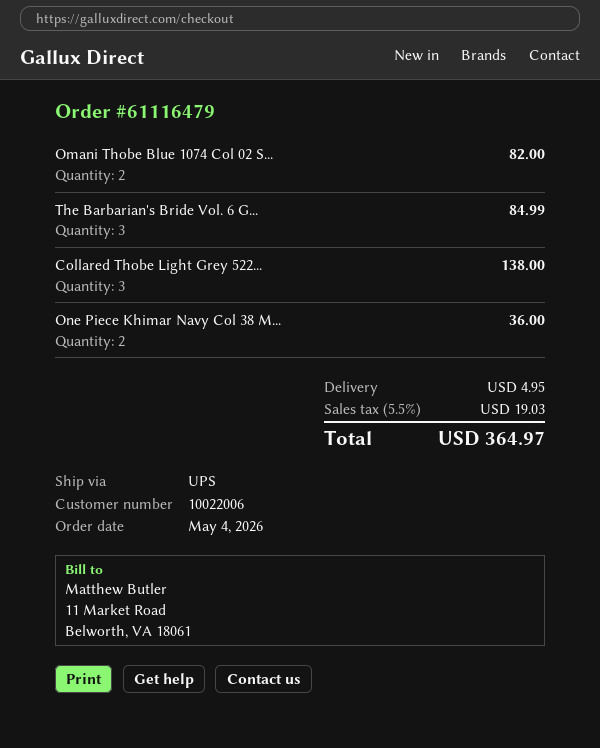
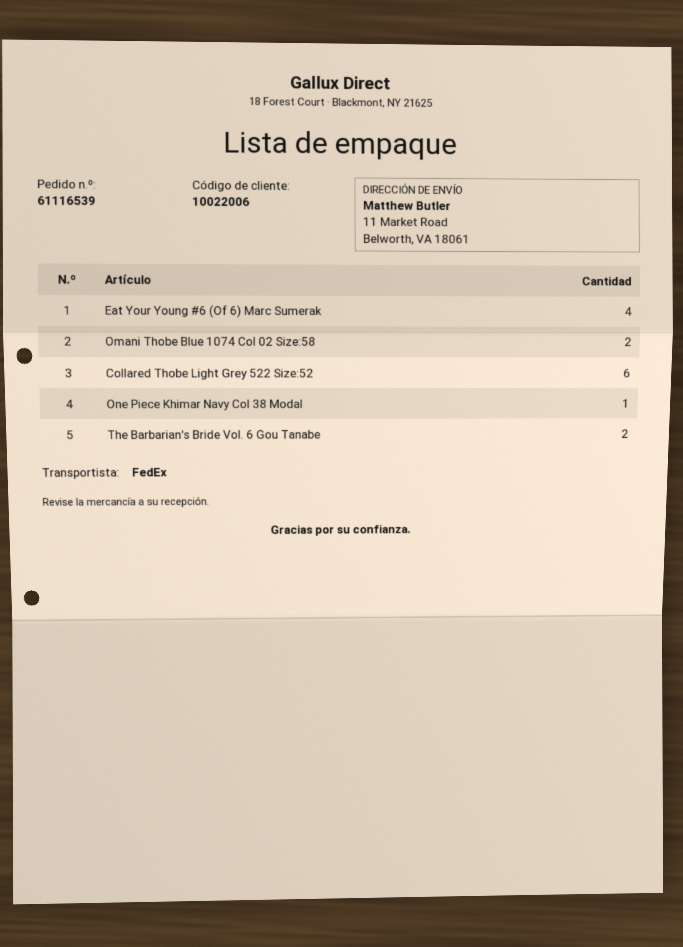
order number: 61116479 -> 61116539
shipping method: UPS -> FedEx
The Barbarian's Bride Vol. 6 G...: 3 -> 2
Collared Thobe Light Grey 522...: 3 -> 6
One Piece Khimar Navy Col 38 M...: 2 -> 1
Eat Your Young #6 (Of 6) Marc Sumerak: none -> 4

